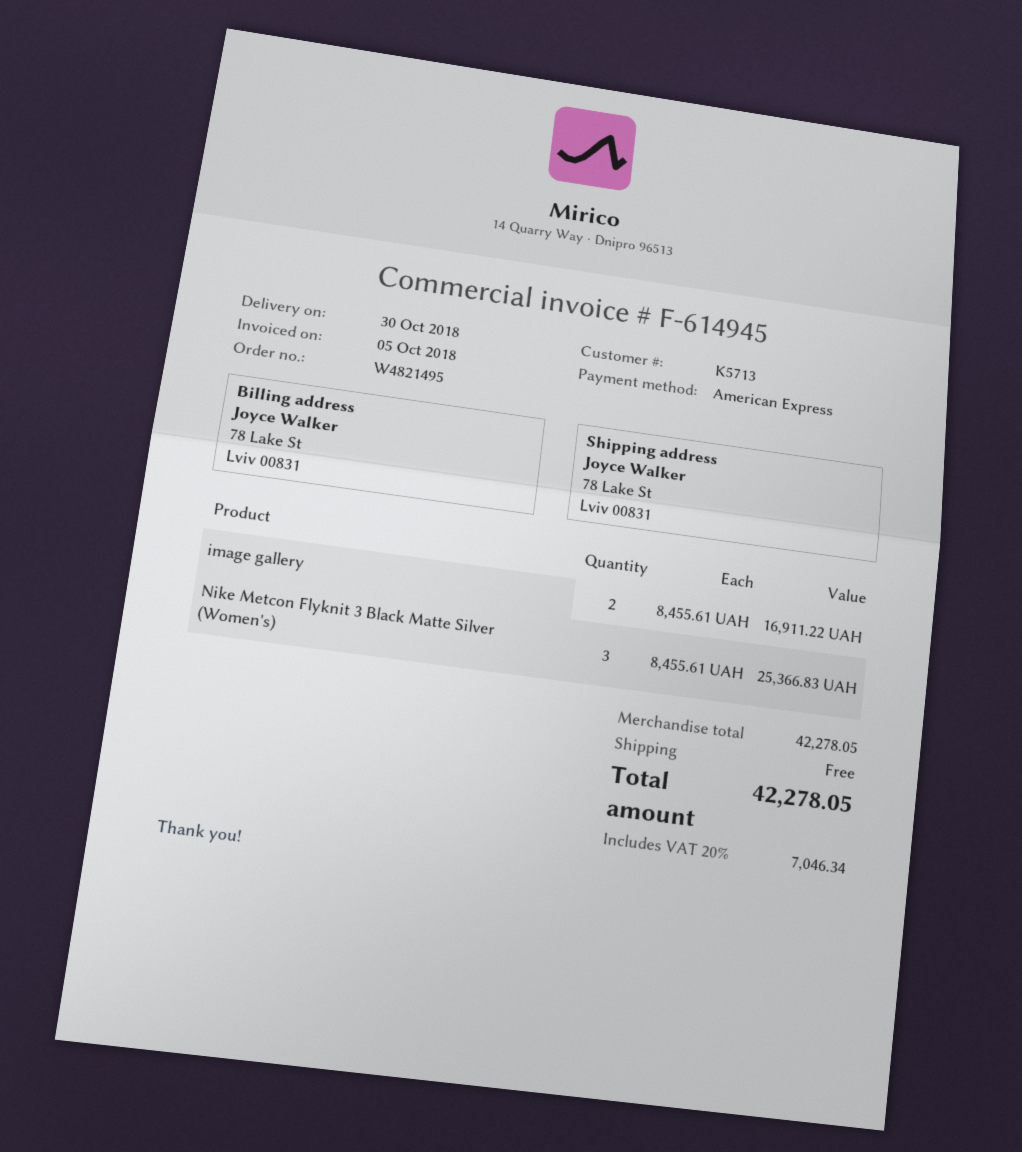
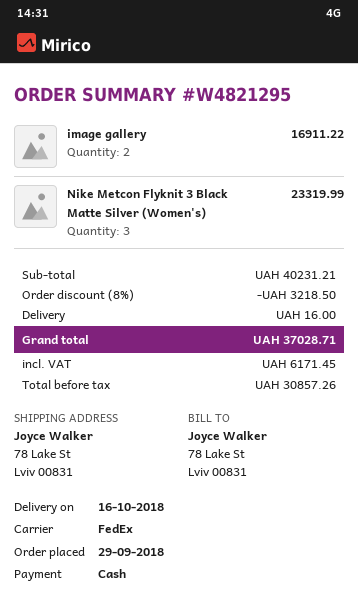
order number: W4821495 -> W4821295
delivery date: 2018-10-30 -> 2018-10-16
payment method: American Express -> cash
Nike Metcon Flyknit 3 Black Matte Silver (Women's): 3 for 25366.83 -> 3 for 23319.99
subtotal: 42278.05 -> 40231.21
discount: none -> 8% = 3218.50
shipping: 0.00 -> 16.00
tax: 7046.34 -> 6171.45
total: 42278.05 -> 37028.71

